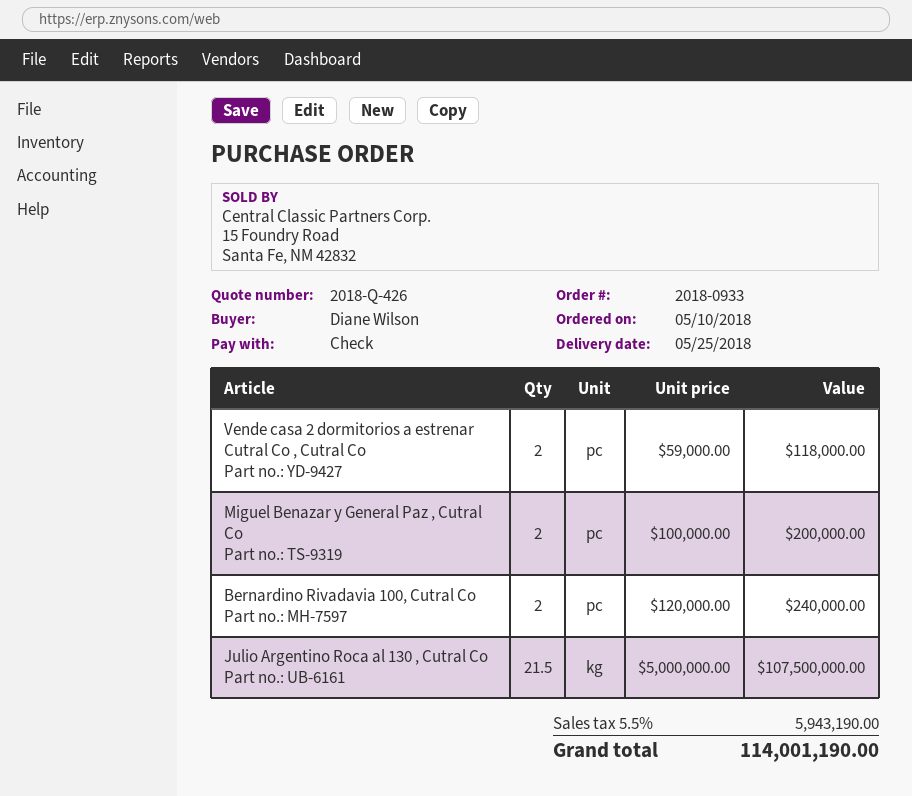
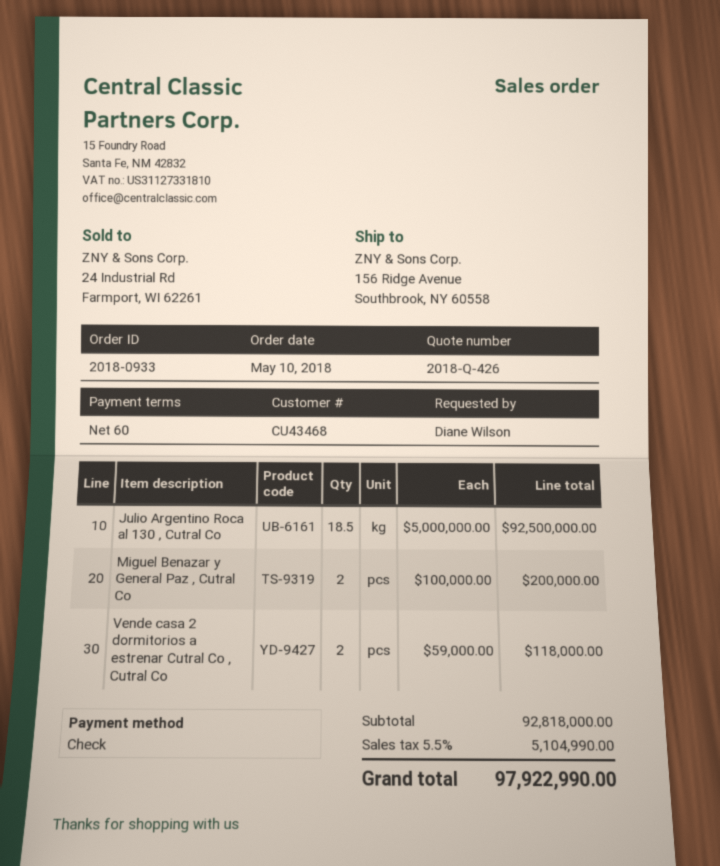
Bernardino Rivadavia 100, Cutral Co: 2 x 120000.00 = 240000.00 -> none
Julio Argentino Roca al 130 , Cutral Co: 21.5 x 5000000.00 = 107500000.00 -> 18.5 x 5000000.00 = 92500000.00
tax: 5.5% = 5943190.00 -> 5.5% = 5104990.00
total: 114001190.00 -> 97922990.00

